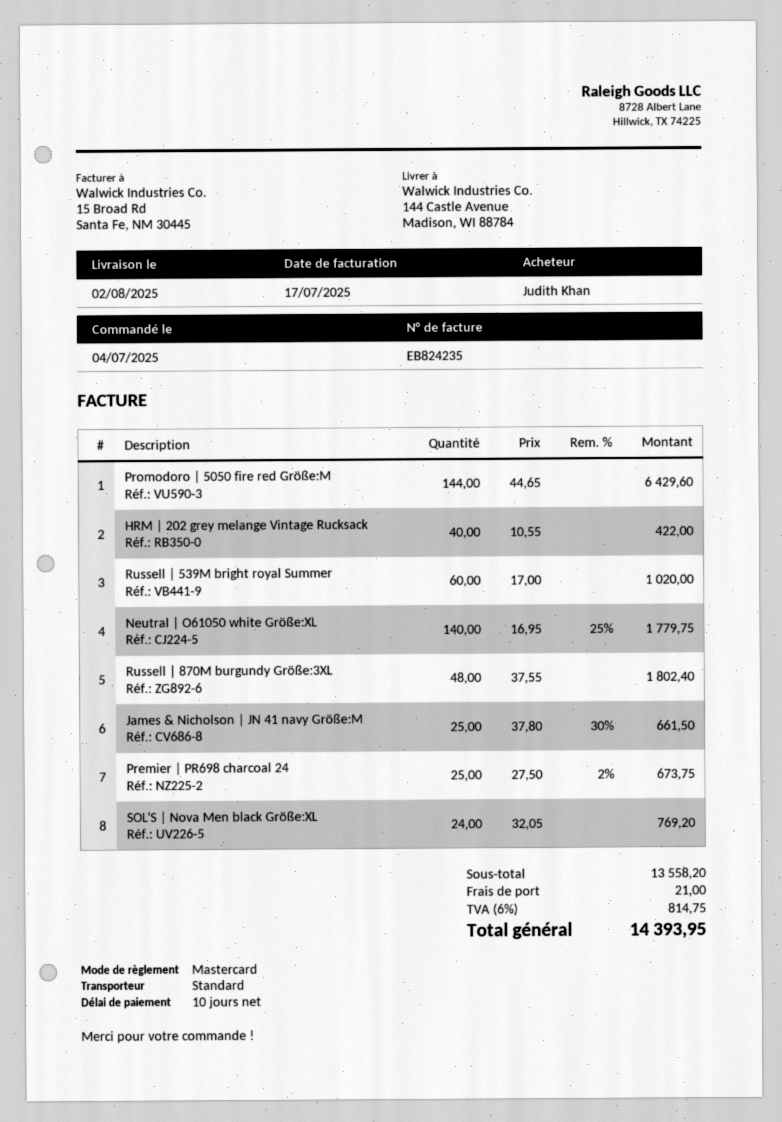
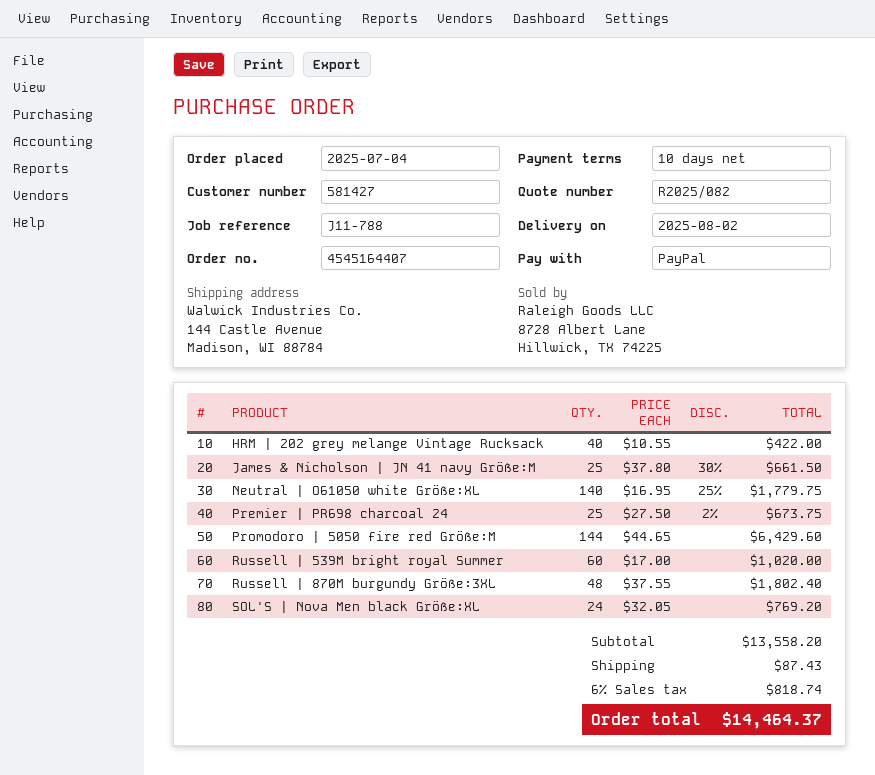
payment method: Mastercard -> PayPal
shipping: 21.00 -> 87.43
tax: 6% = 814.75 -> 6% = 818.74
total: 14393.95 -> 14464.37

